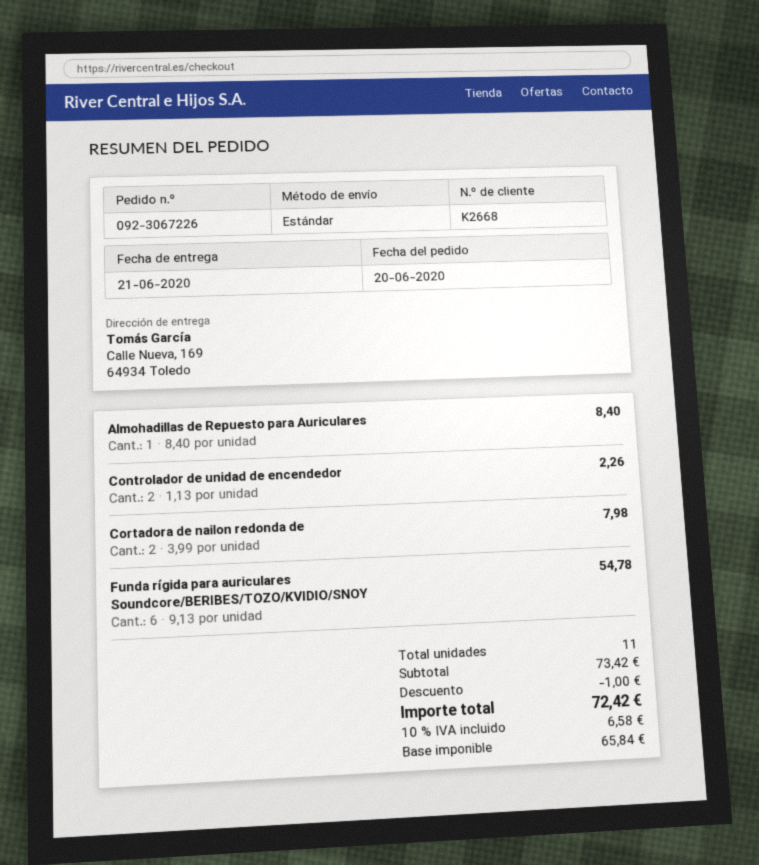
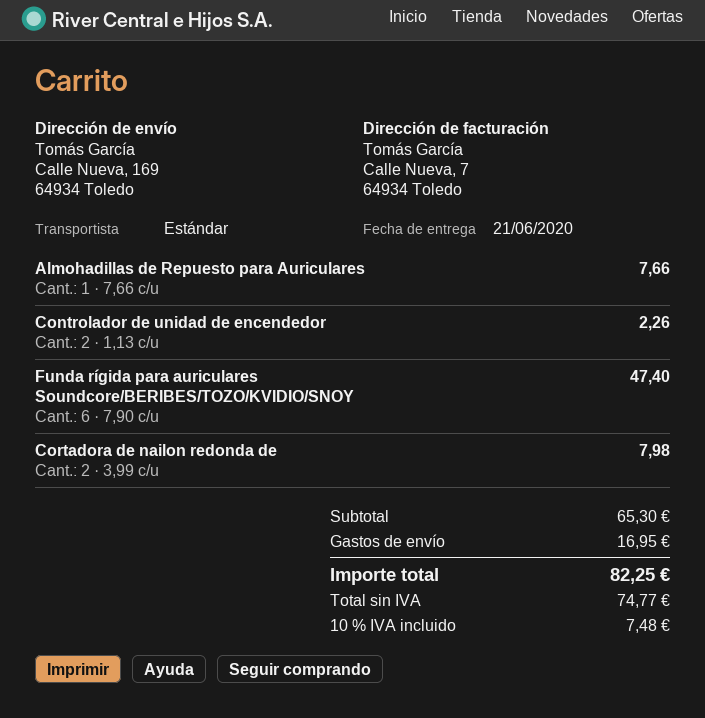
Almohadillas de Repuesto para Auriculares: 1 x 8.40 = 8.40 -> 1 x 7.66 = 7.66
Funda rígida para auriculares Soundcore/BERIBES/TOZO/KVIDIO/SNOY: 6 x 9.13 = 54.78 -> 6 x 7.90 = 47.40
subtotal: 73.42 -> 65.30
discount: 1.00 -> none
shipping: none -> 16.95
net: 65.84 -> 74.77
tax: 10% = 6.58 -> 10% = 7.48
total: 72.42 -> 82.25

